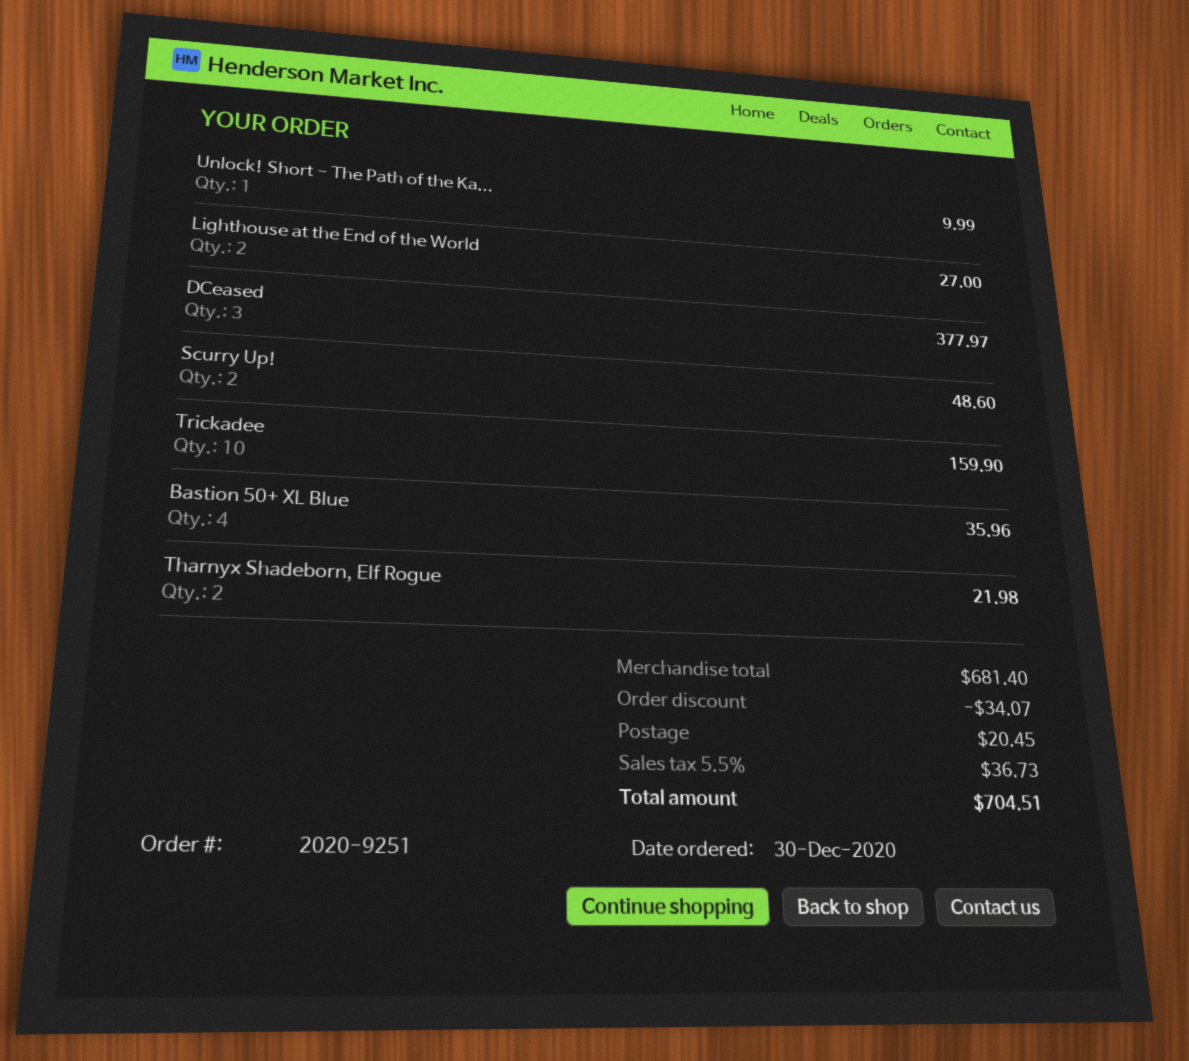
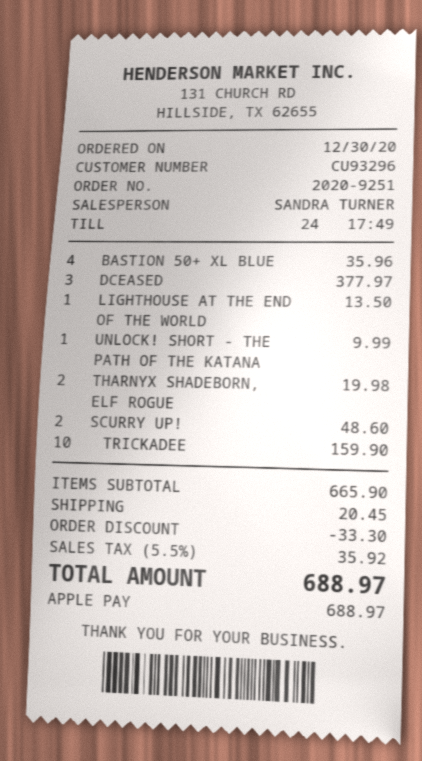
Lighthouse at the End of the World: 2 for 27.00 -> 1 for 13.50
Tharnyx Shadeborn, Elf Rogue: 2 for 21.98 -> 2 for 19.98
subtotal: 681.40 -> 665.90
discount: 34.07 -> 33.30
tax: 5.5% = 36.73 -> 5.5% = 35.92
total: 704.51 -> 688.97

